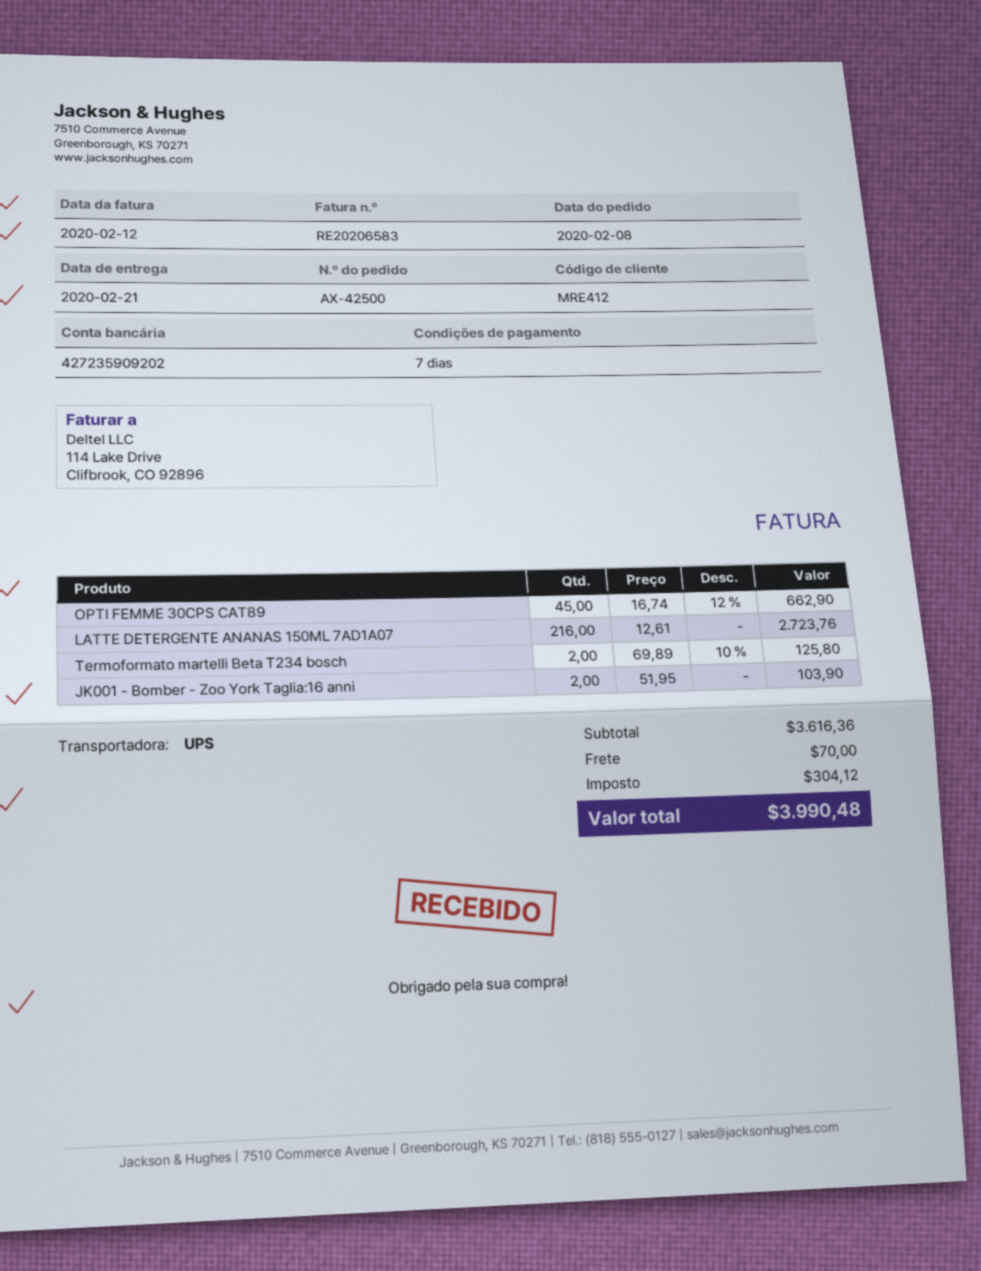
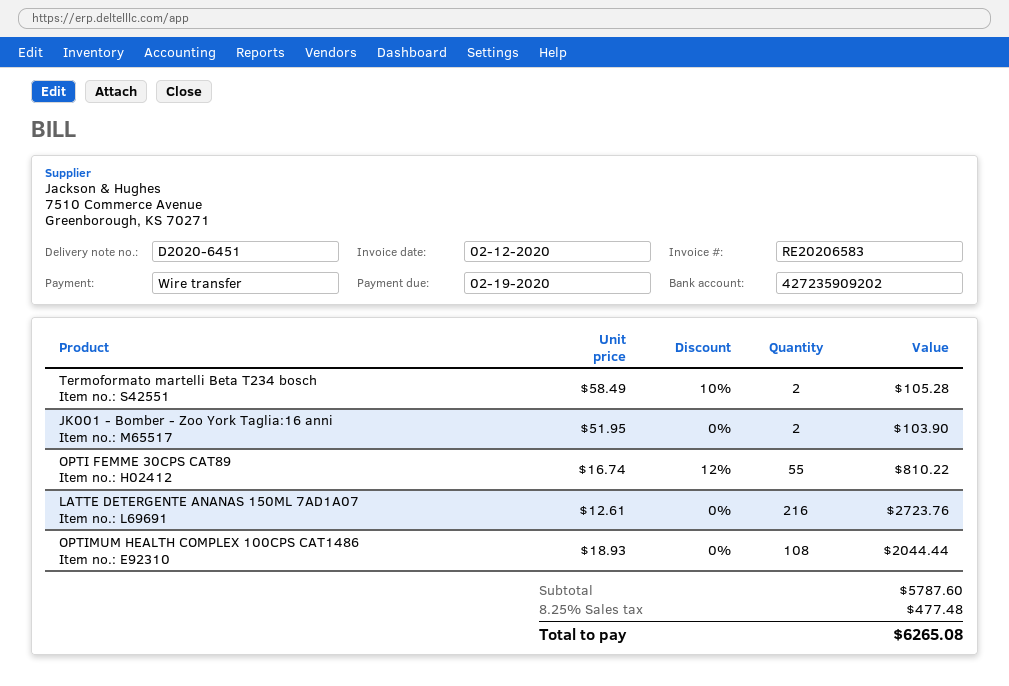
OPTI FEMME 30CPS CAT89: 45 x 16.74 - 12% = 662.90 -> 55 x 16.74 - 12% = 810.22
Termoformato martelli Beta T234 bosch: 2 x 69.89 - 10% = 125.80 -> 2 x 58.49 - 10% = 105.28
OPTIMUM HEALTH COMPLEX 100CPS CAT1486: none -> 108 x 18.93 = 2044.44
subtotal: 3616.36 -> 5787.60
shipping: 70.00 -> none
tax: 304.12 -> 477.48
total: 3990.48 -> 6265.08

